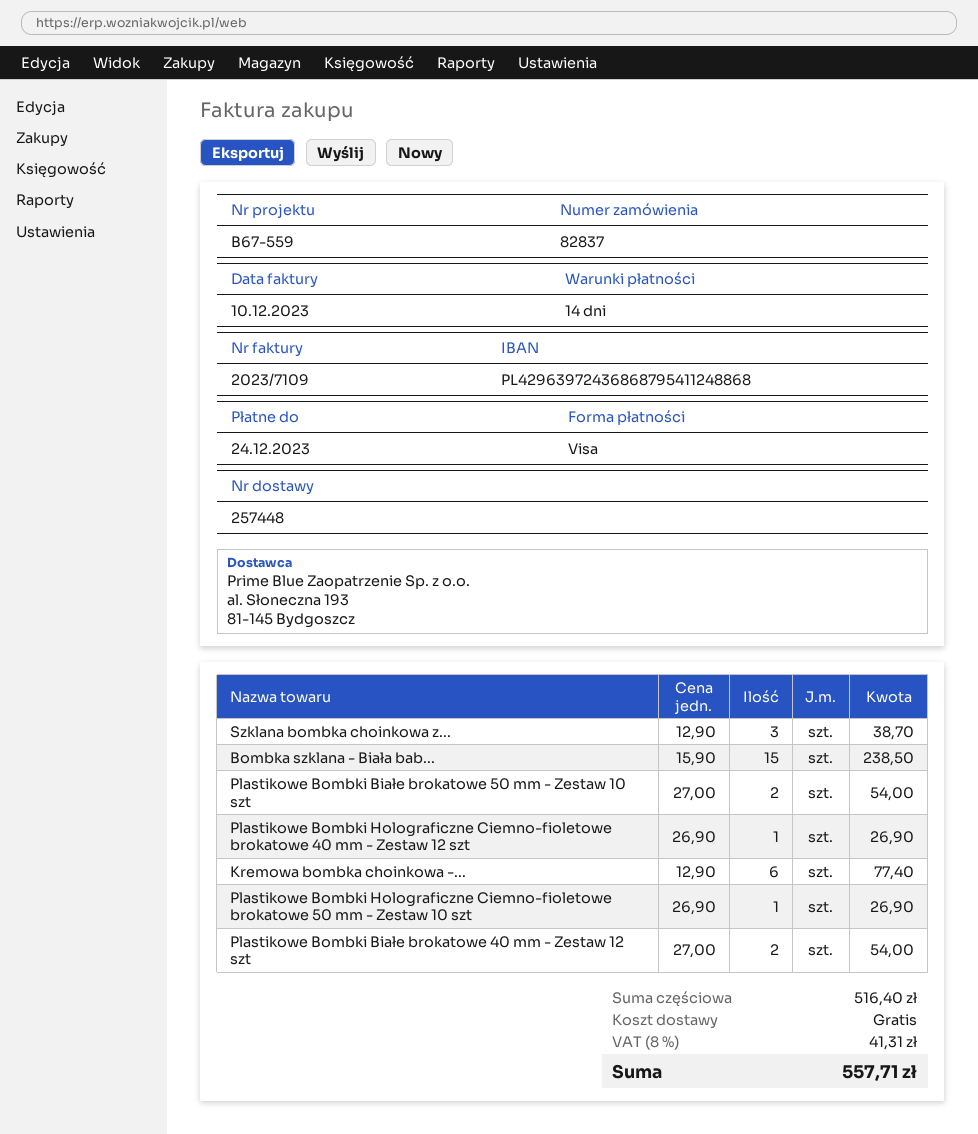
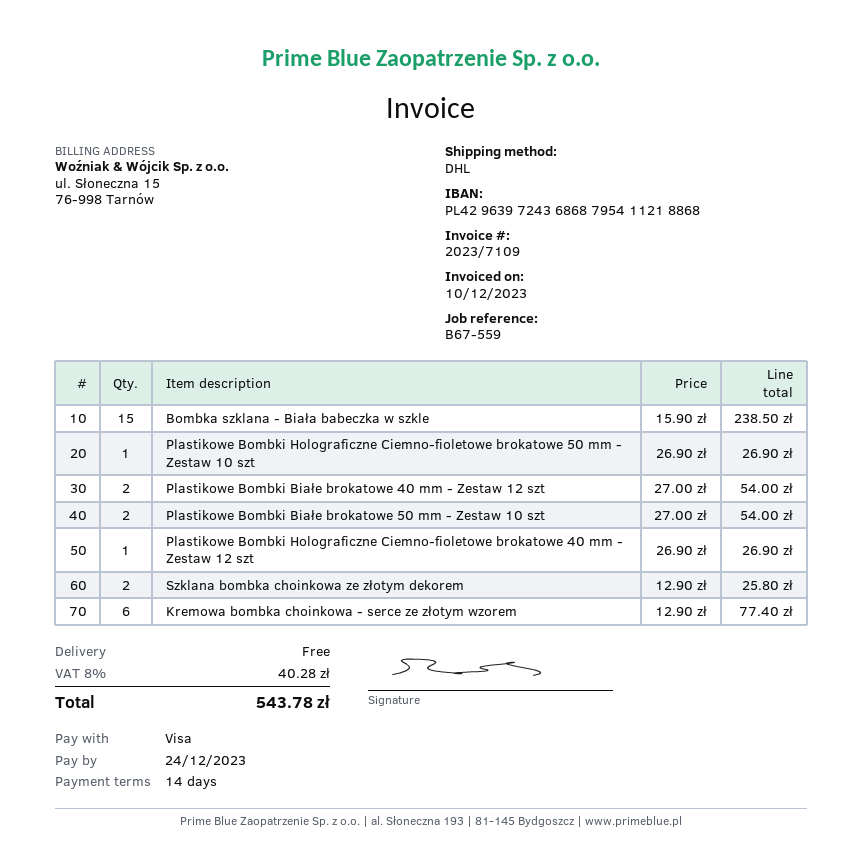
bank account: PL42963972436868795411248868 -> PL42963972436868795411218868
Szklana bombka choinkowa z...: 3 x 12.90 = 38.70 -> 2 x 12.90 = 25.80
tax: 8% = 41.31 -> 8% = 40.28
total: 557.71 -> 543.78

